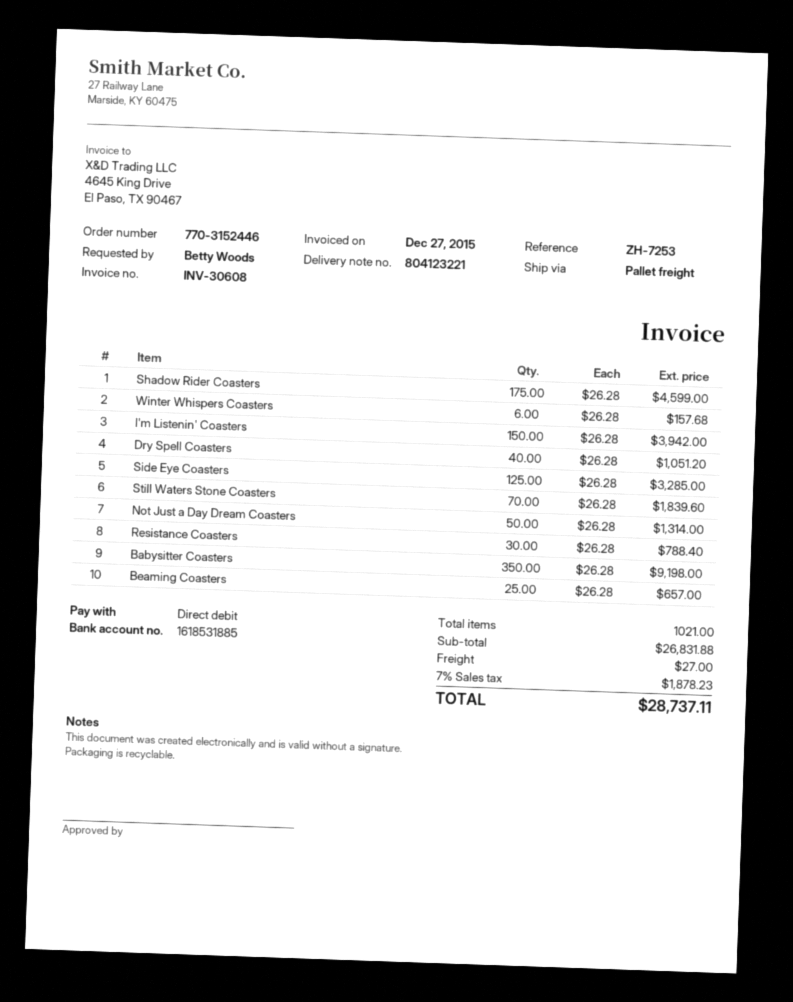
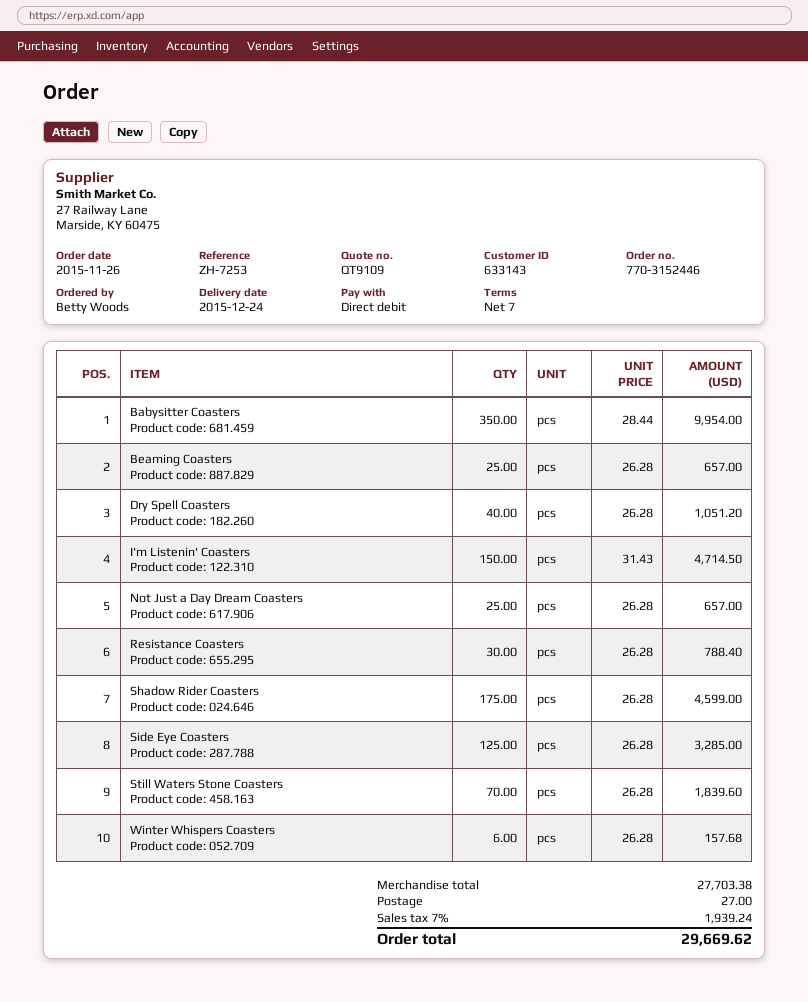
I'm Listenin' Coasters: 150 x 26.28 = 3942.00 -> 150 x 31.43 = 4714.50
Not Just a Day Dream Coasters: 50 x 26.28 = 1314.00 -> 25 x 26.28 = 657.00
Babysitter Coasters: 350 x 26.28 = 9198.00 -> 350 x 28.44 = 9954.00
subtotal: 26831.88 -> 27703.38
tax: 7% = 1878.23 -> 7% = 1939.24
total: 28737.11 -> 29669.62

